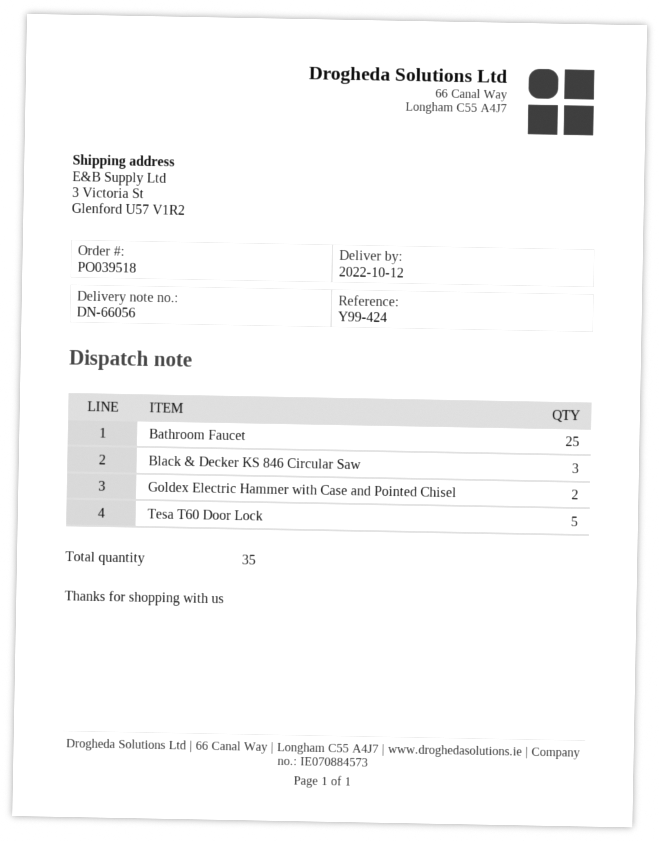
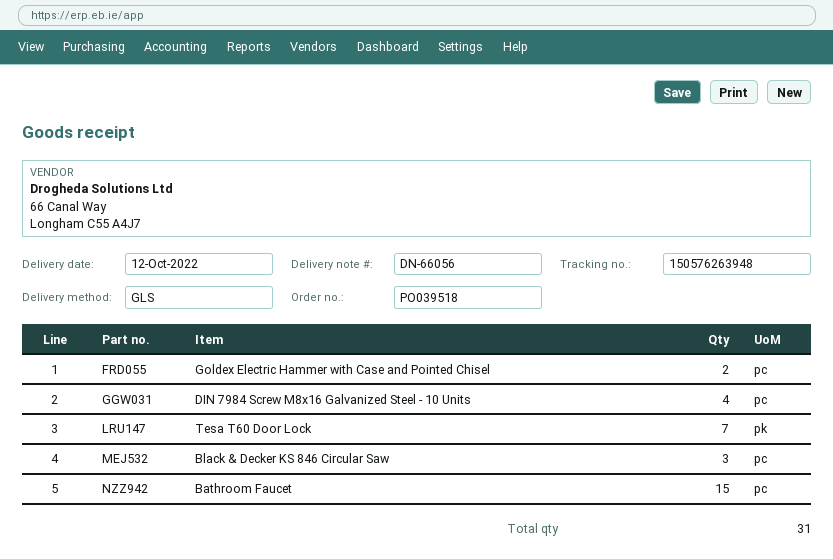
Bathroom Faucet: 25 -> 15
Tesa T60 Door Lock: 5 -> 7
DIN 7984 Screw M8x16 Galvanized Steel - 10 Units: none -> 4
total quantity: 35 -> 31

